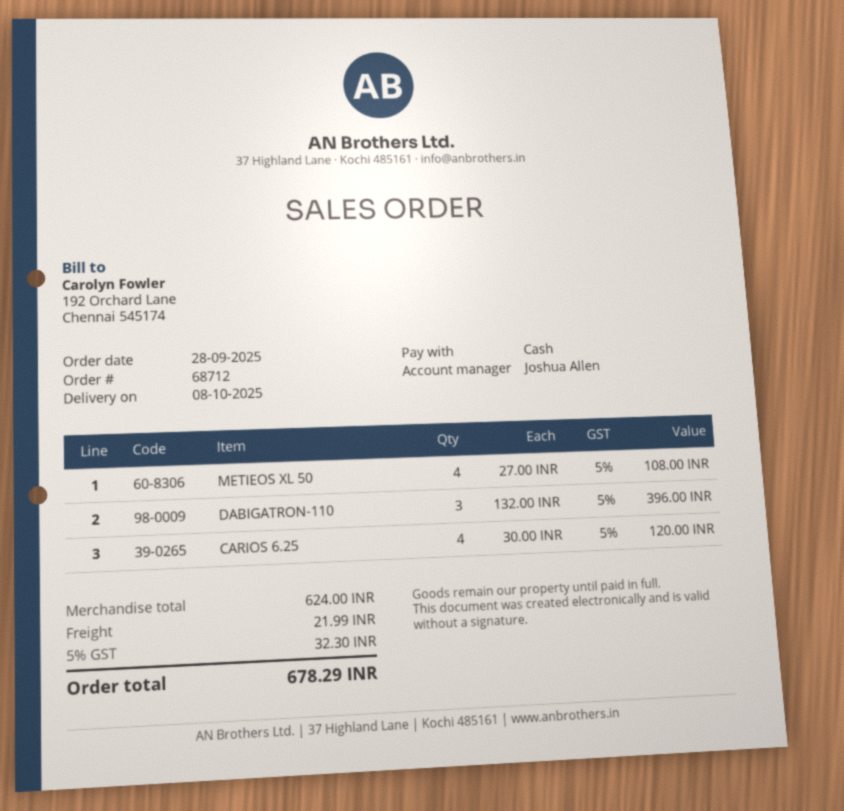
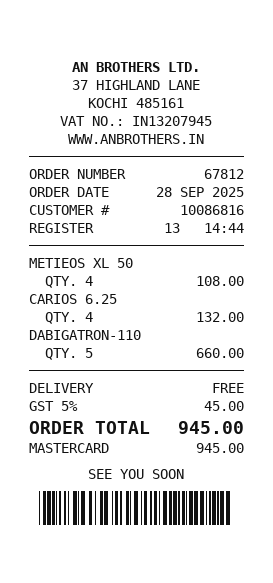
order number: 68712 -> 67812
payment method: cash -> Mastercard
DABIGATRON-110: 3 for 396.00 -> 5 for 660.00
CARIOS 6.25: 4 for 120.00 -> 4 for 132.00
shipping: 21.99 -> 0.00
tax: 5% = 32.30 -> 5% = 45.00
total: 678.29 -> 945.00

